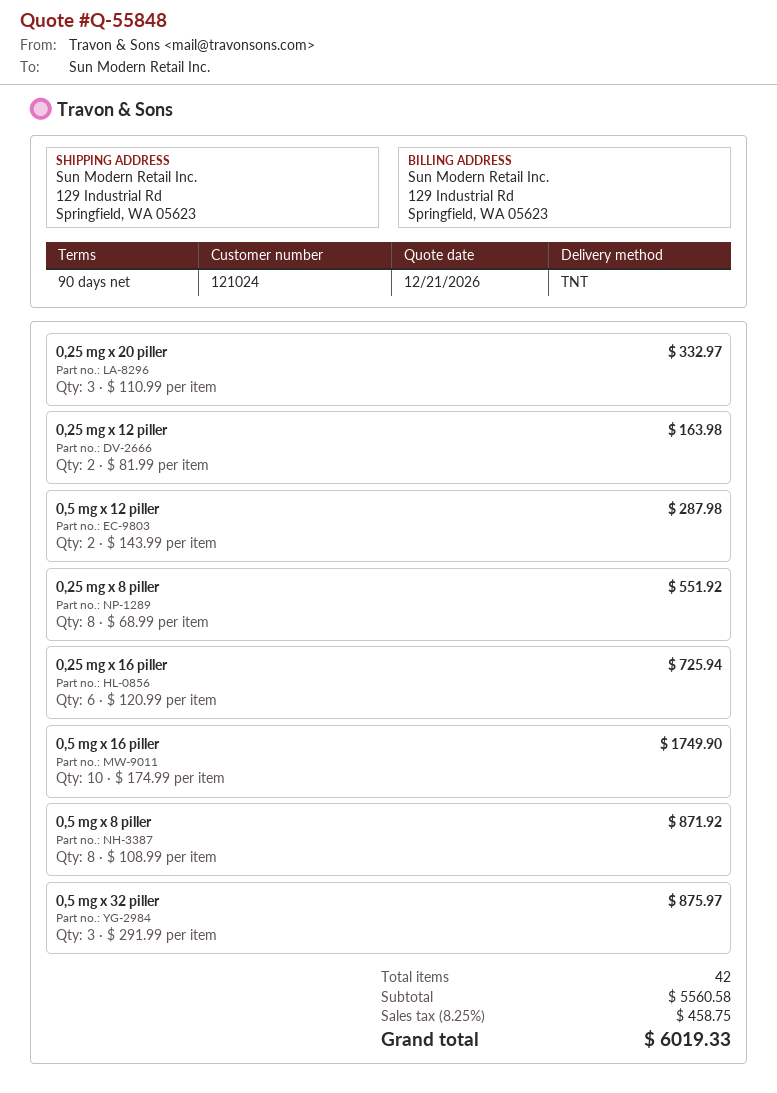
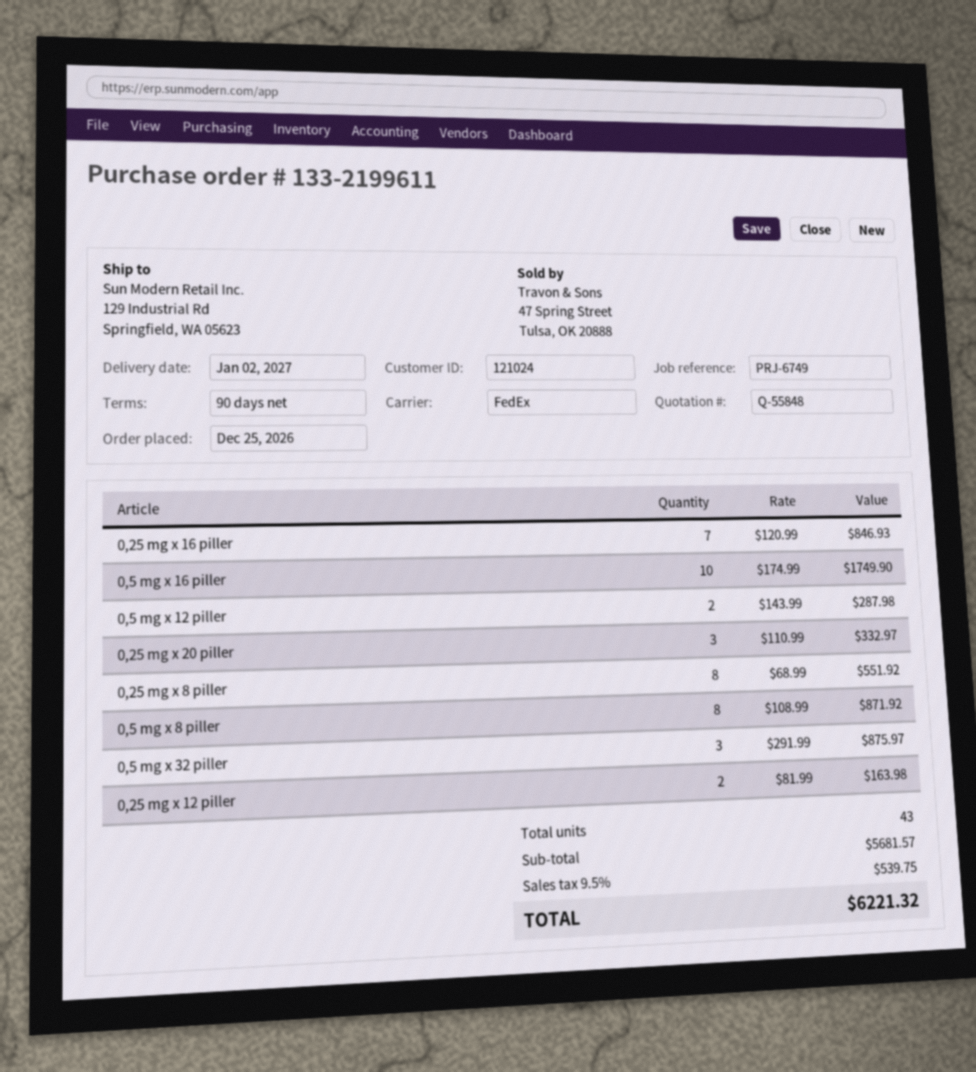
shipping method: TNT -> FedEx
0,25 mg x 16 piller: 6 x 120.99 = 725.94 -> 7 x 120.99 = 846.93
total quantity: 42 -> 43
subtotal: 5560.58 -> 5681.57
tax: 8.25% = 458.75 -> 9.5% = 539.75
total: 6019.33 -> 6221.32

